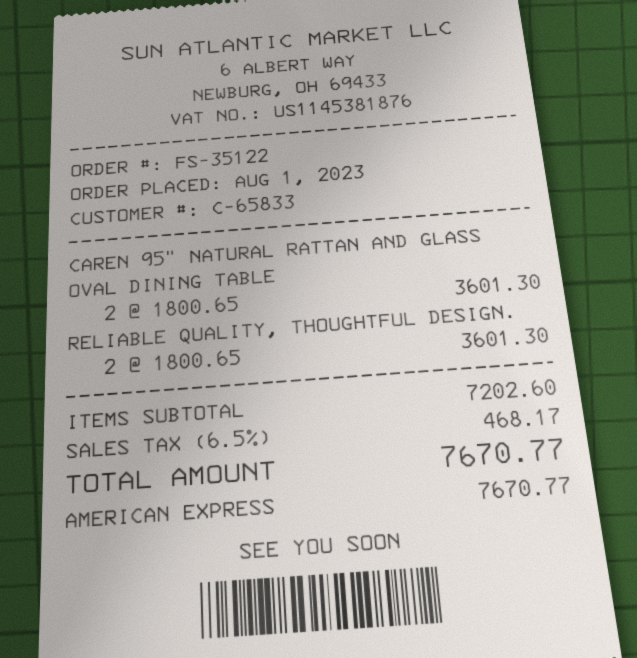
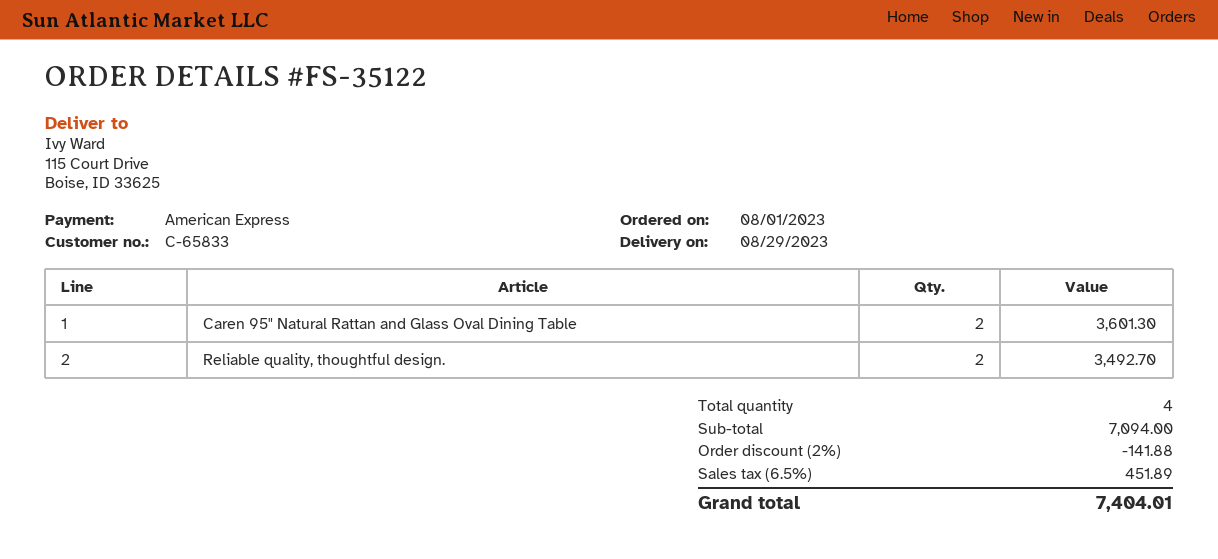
RELIABLE QUALITY, THOUGHTFUL DESIGN.: 2 for 3601.30 -> 2 for 3492.70
subtotal: 7202.60 -> 7094.00
discount: none -> 2% = 141.88
tax: 6.5% = 468.17 -> 6.5% = 451.89
total: 7670.77 -> 7404.01

